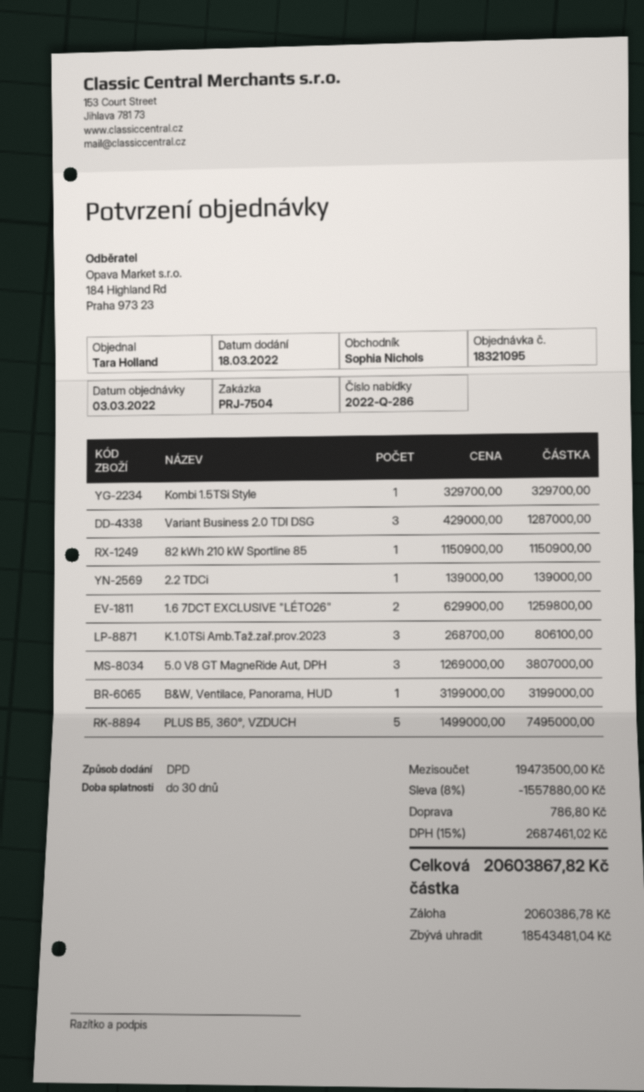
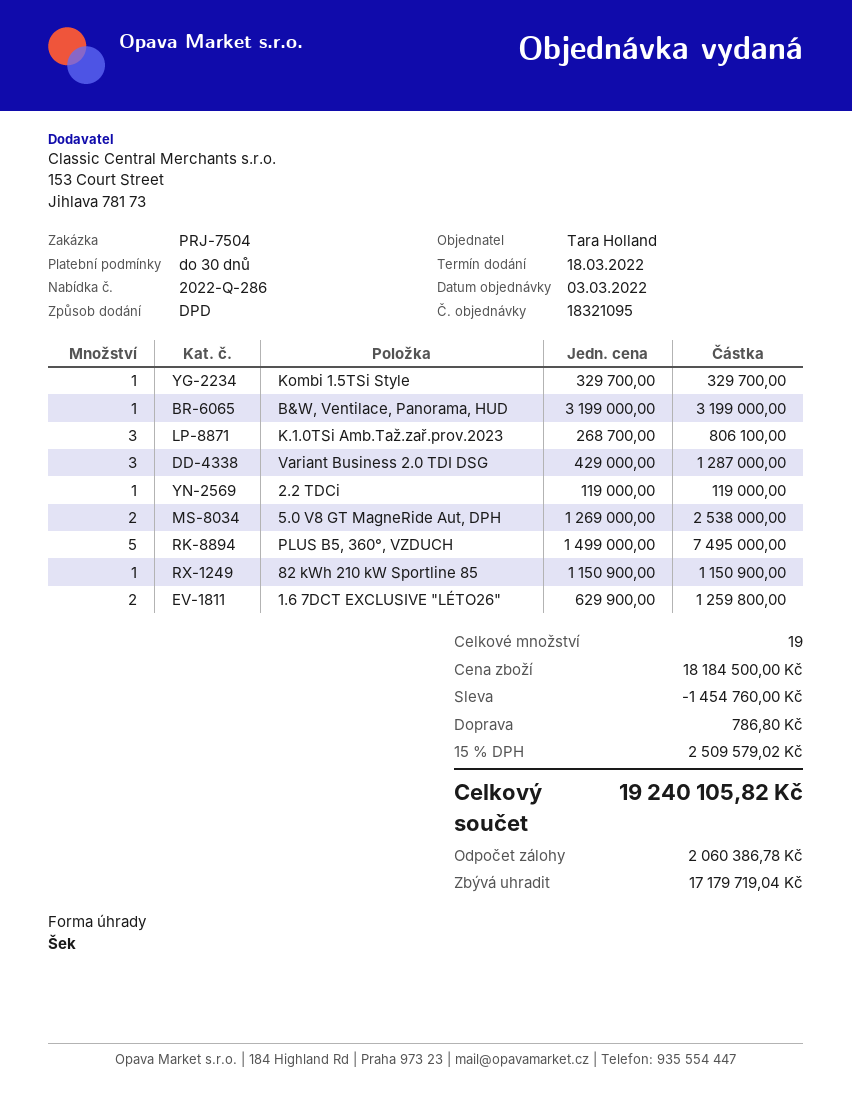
2.2 TDCi: 1 x 139000.00 = 139000.00 -> 1 x 119000.00 = 119000.00
5.0 V8 GT MagneRide Aut, DPH: 3 x 1269000.00 = 3807000.00 -> 2 x 1269000.00 = 2538000.00
subtotal: 19473500.00 -> 18184500.00
discount: 1557880.00 -> 1454760.00
tax: 15% = 2687461.02 -> 15% = 2509579.02
total: 20603867.82 -> 19240105.82
balance: 18543481.04 -> 17179719.04

